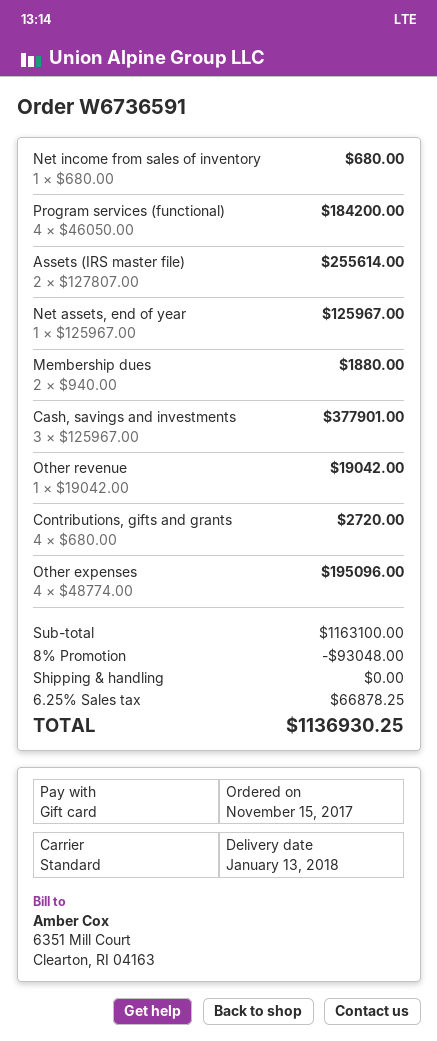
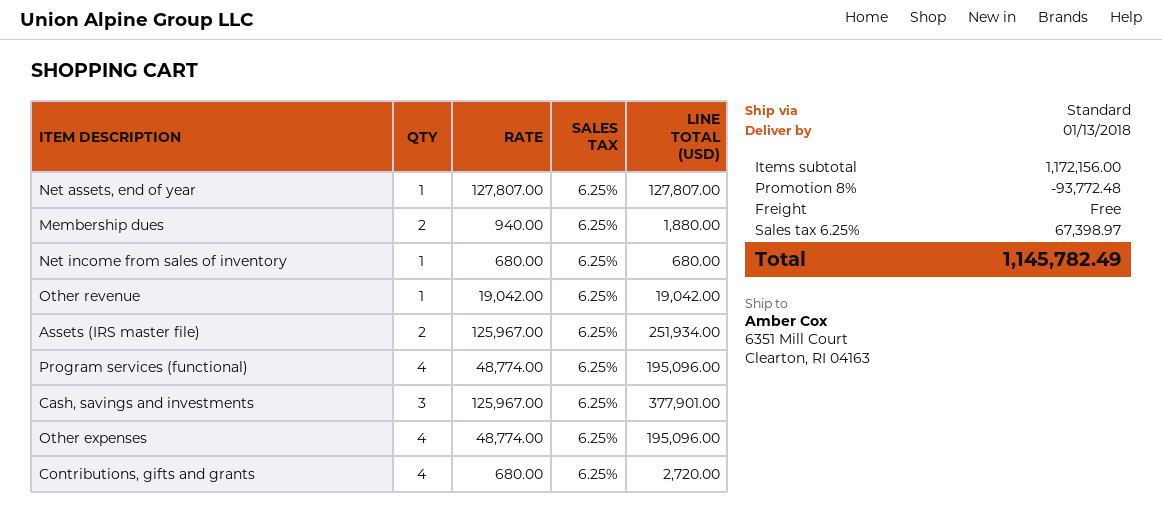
Program services (functional): 4 x 46050.00 = 184200.00 -> 4 x 48774.00 = 195096.00
Assets (IRS master file): 2 x 127807.00 = 255614.00 -> 2 x 125967.00 = 251934.00
Net assets, end of year: 1 x 125967.00 = 125967.00 -> 1 x 127807.00 = 127807.00
subtotal: 1163100.00 -> 1172156.00
discount: 8% = 93048.00 -> 8% = 93772.48
tax: 6.25% = 66878.25 -> 6.25% = 67398.97
total: 1136930.25 -> 1145782.49

